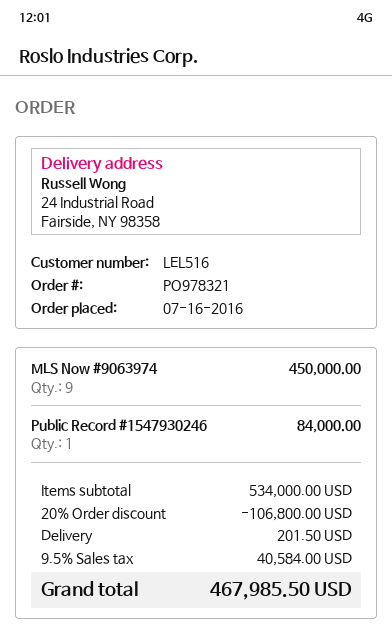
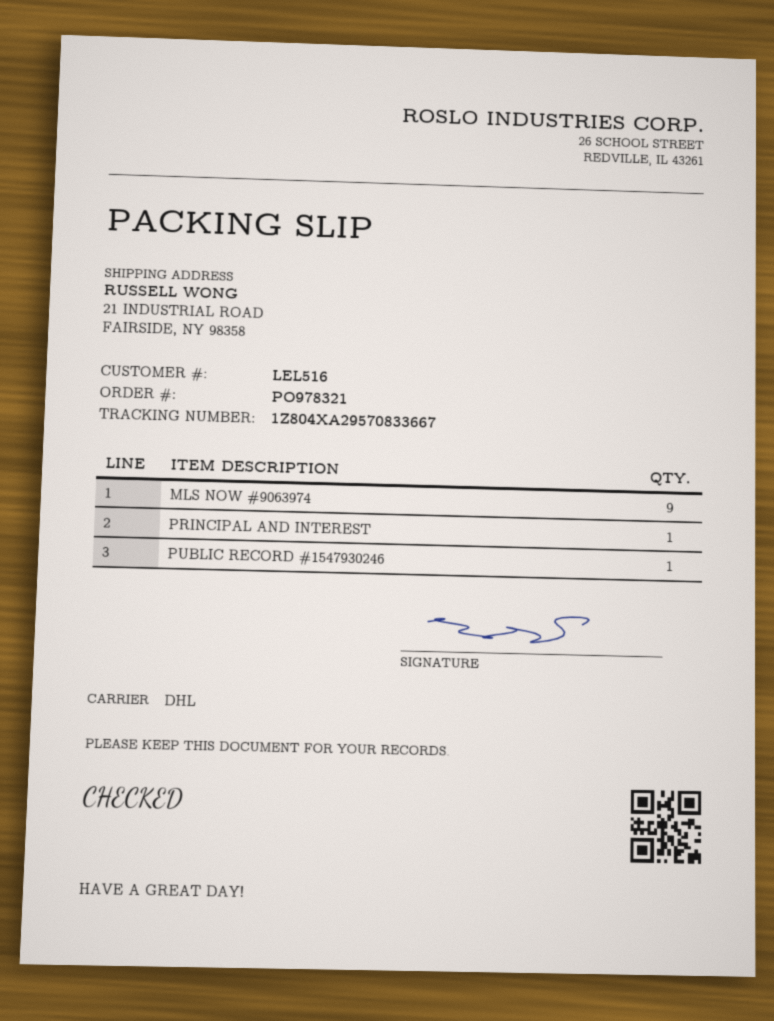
ship to: 24 Industrial Road, Fairside, NY 98358 -> 21 INDUSTRIAL ROAD, FAIRSIDE, NY 98358
PRINCIPAL AND INTEREST: none -> 1

